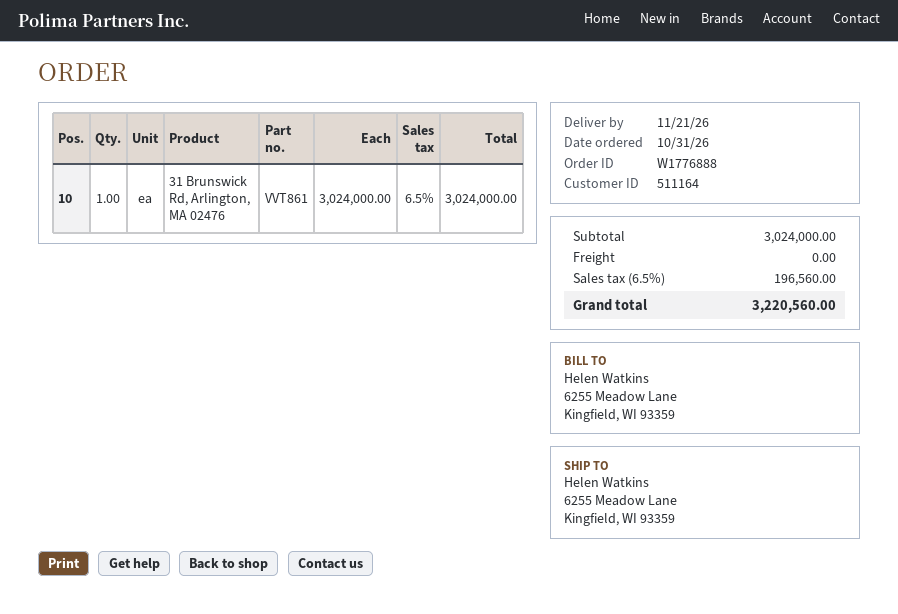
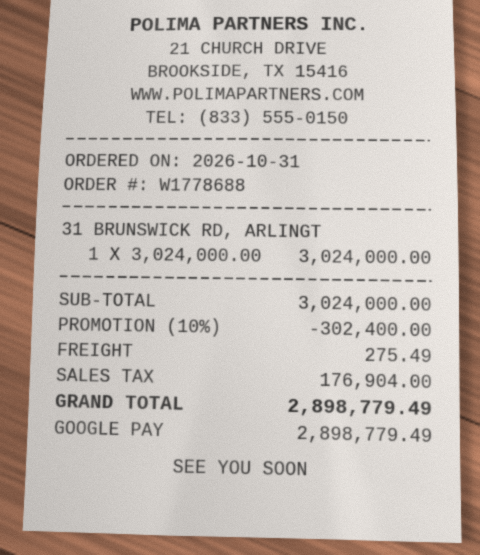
order number: W1776888 -> W1778688
discount: none -> 10% = 302400.00
shipping: 0.00 -> 275.49
tax: 196560.00 -> 176904.00
total: 3220560.00 -> 2898779.49

